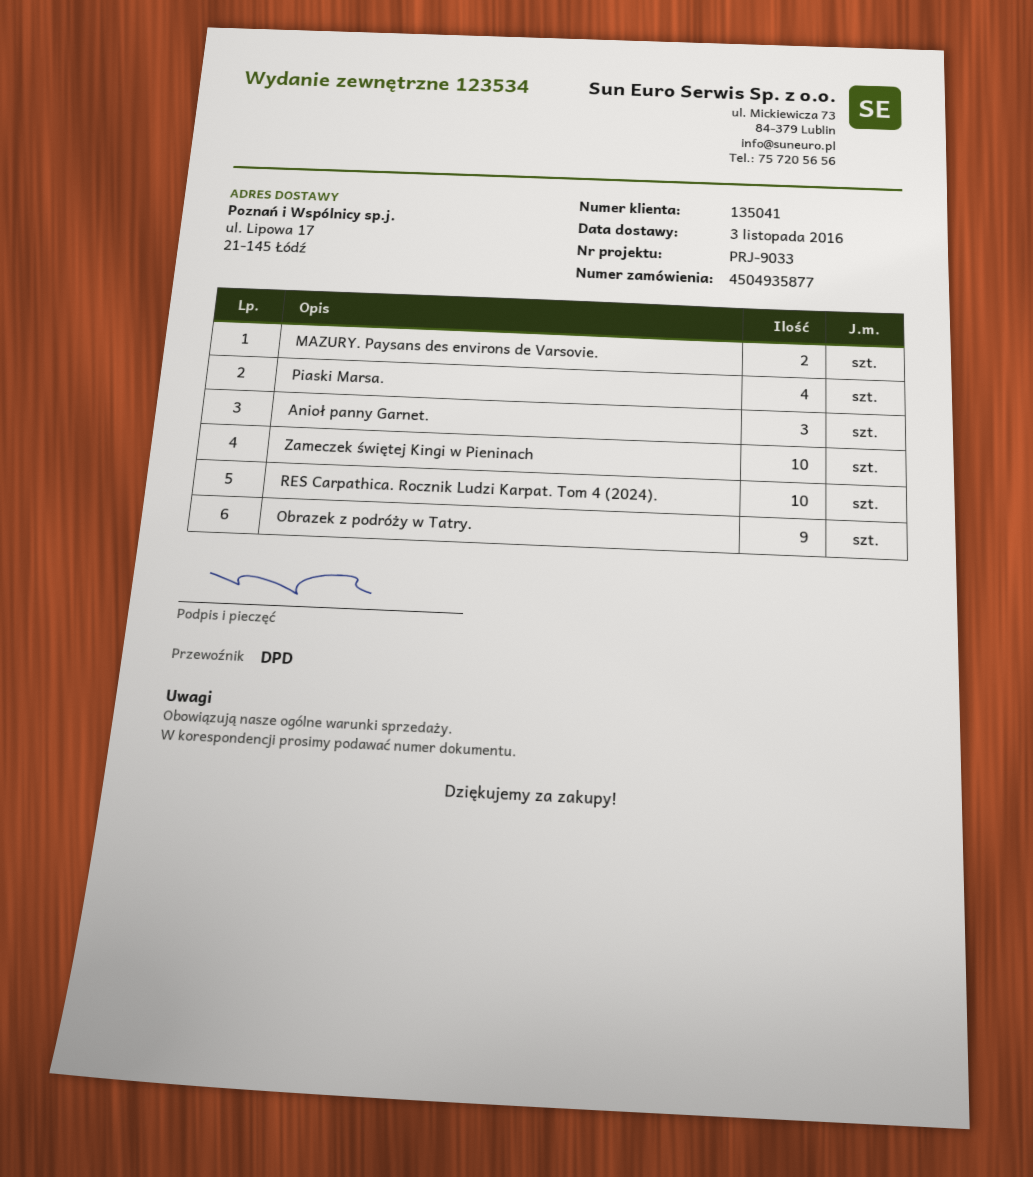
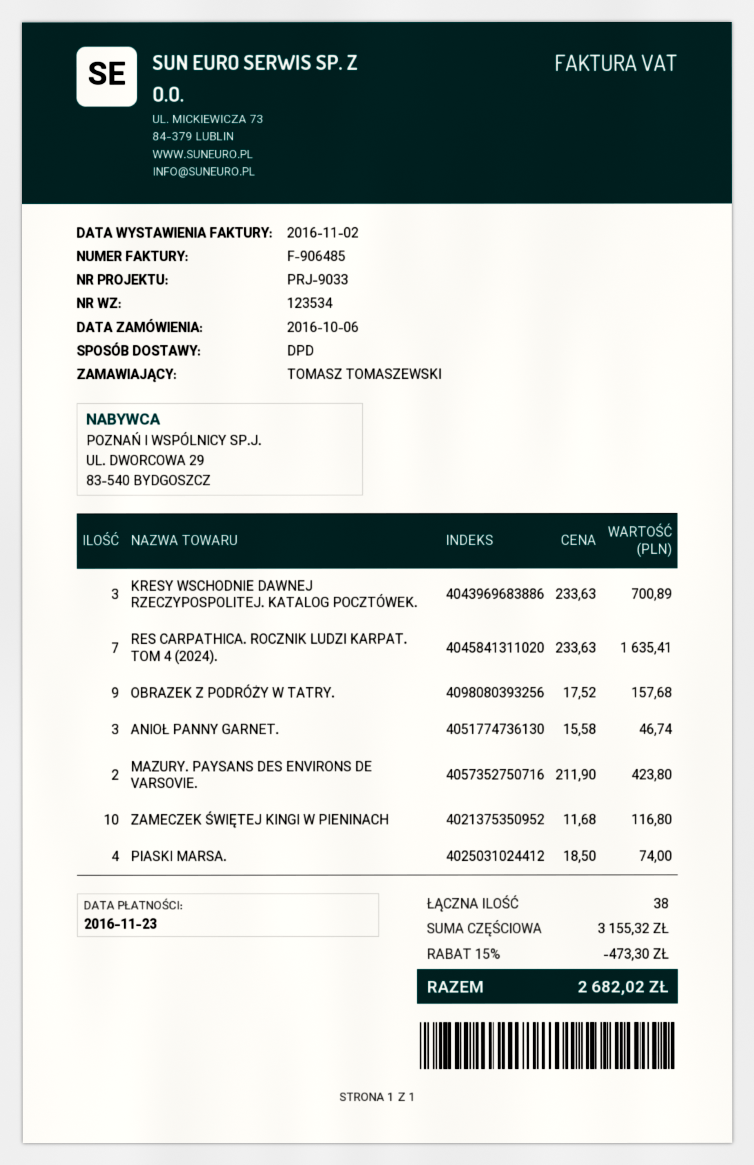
RES Carpathica. Rocznik Ludzi Karpat. Tom 4 (2024).: 10 -> 7
KRESY WSCHODNIE DAWNEJ RZECZYPOSPOLITEJ. KATALOG POCZTÓWEK.: none -> 3

